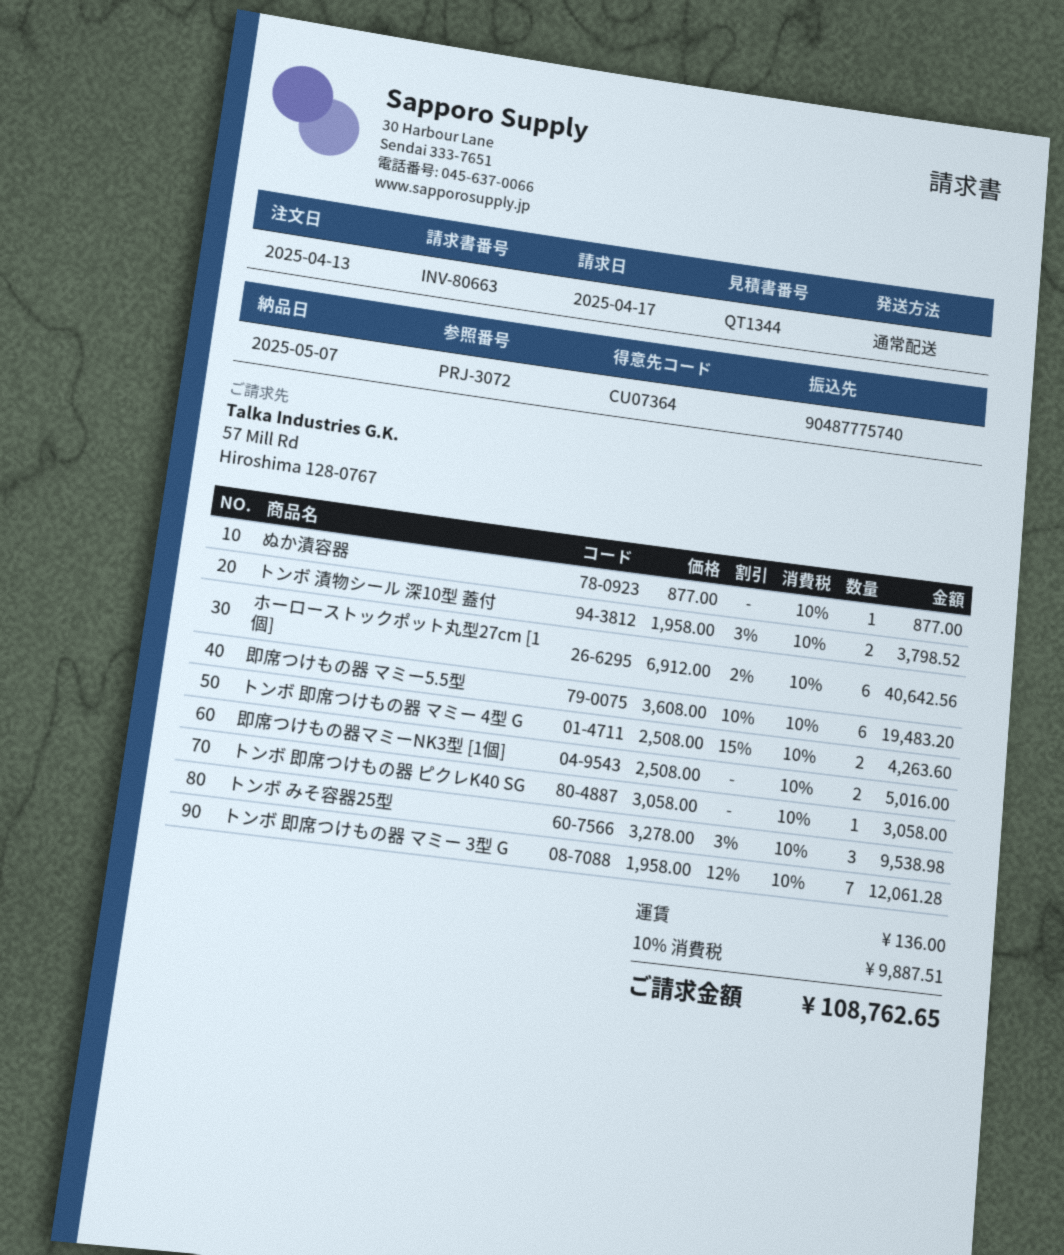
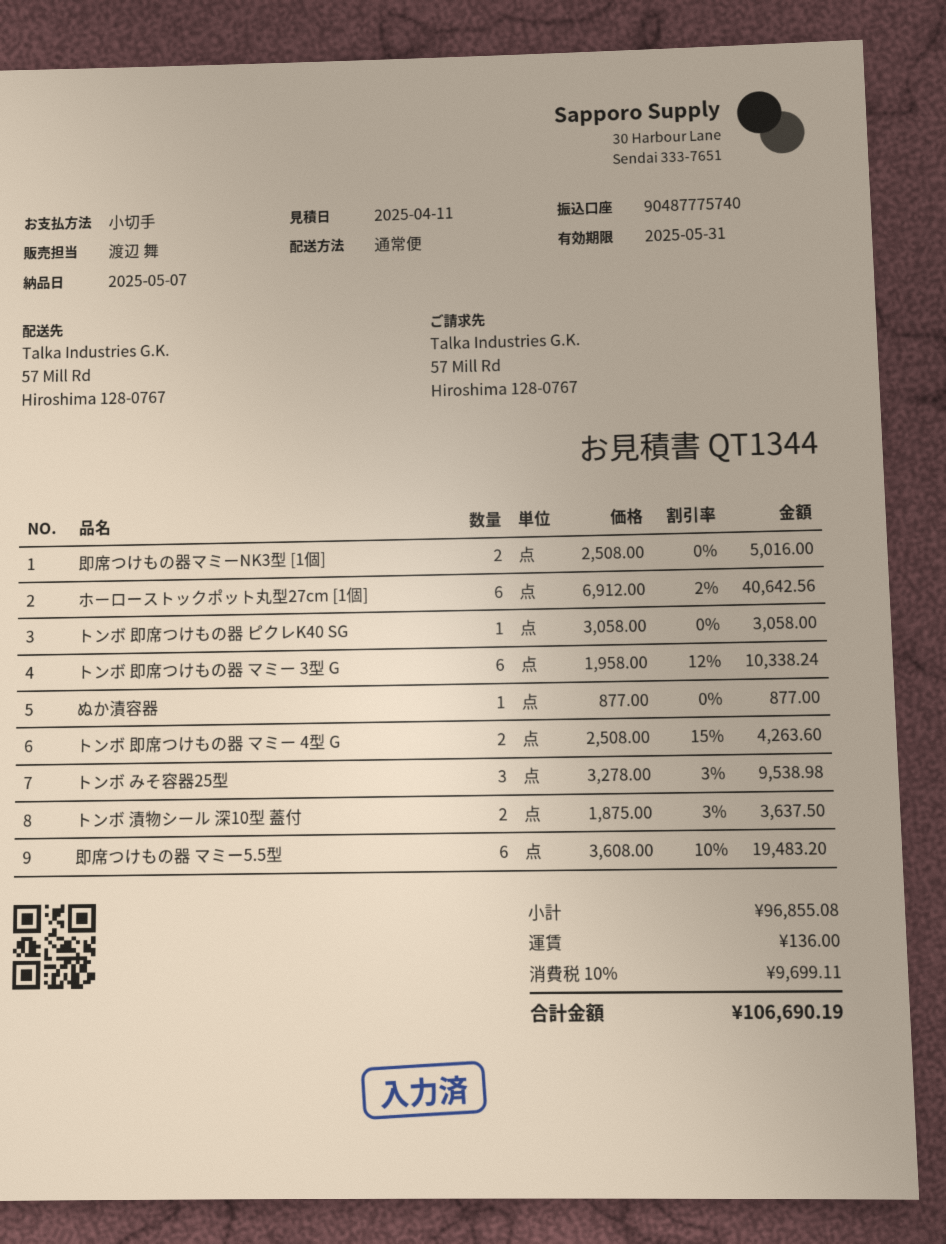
トンボ 漬物シール 深10型 蓋付: 2 x 1958.00 - 3% = 3798.52 -> 2 x 1875.00 - 3% = 3637.50
トンボ 即席つけもの器 マミー 3型 G: 7 x 1958.00 - 12% = 12061.28 -> 6 x 1958.00 - 12% = 10338.24
tax: 10% = 9887.51 -> 10% = 9699.11
total: 108762.65 -> 106690.19

